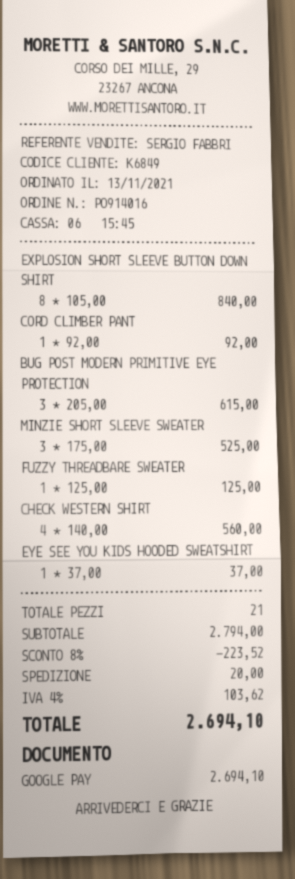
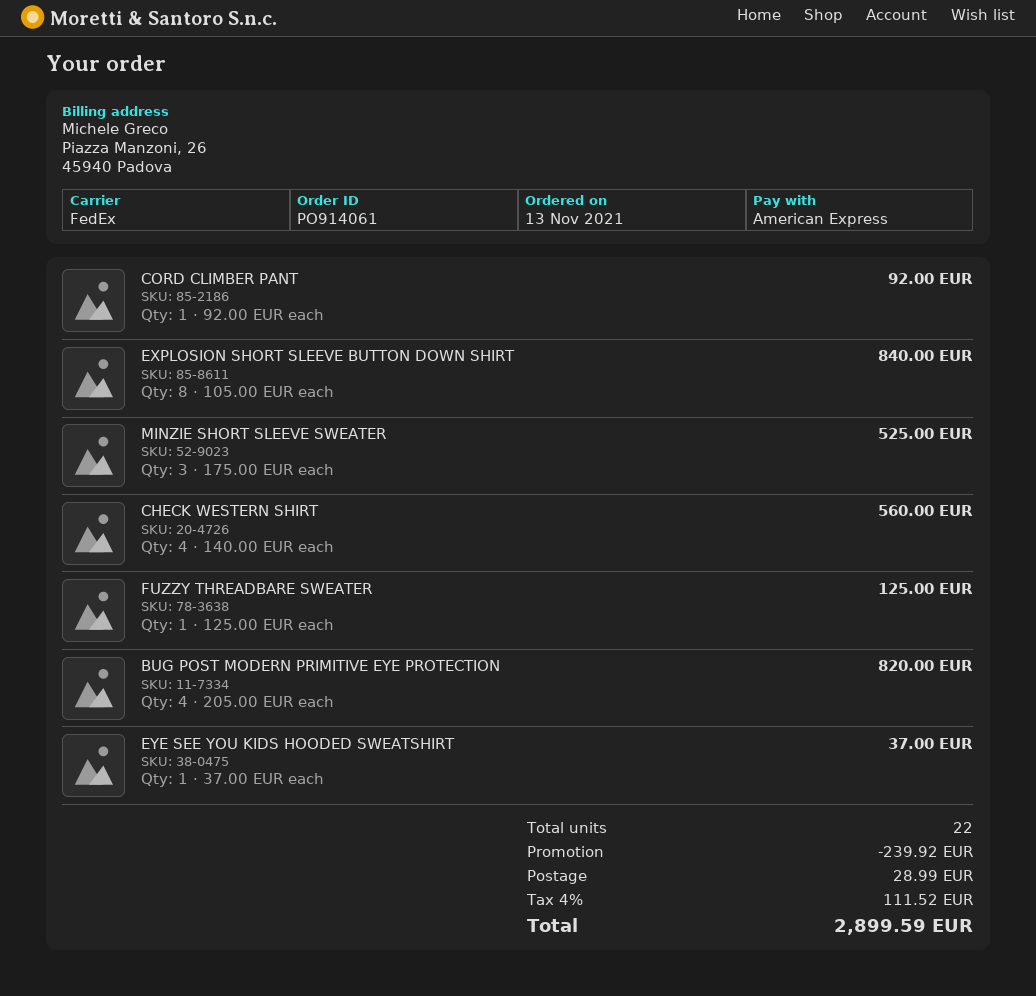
order number: PO914016 -> PO914061
payment method: Google Pay -> American Express
BUG POST MODERN PRIMITIVE EYE PROTECTION: 3 x 205.00 = 615.00 -> 4 x 205.00 = 820.00
total quantity: 21 -> 22
discount: 223.52 -> 239.92
shipping: 20.00 -> 28.99
tax: 4% = 103.62 -> 4% = 111.52
total: 2694.10 -> 2899.59

